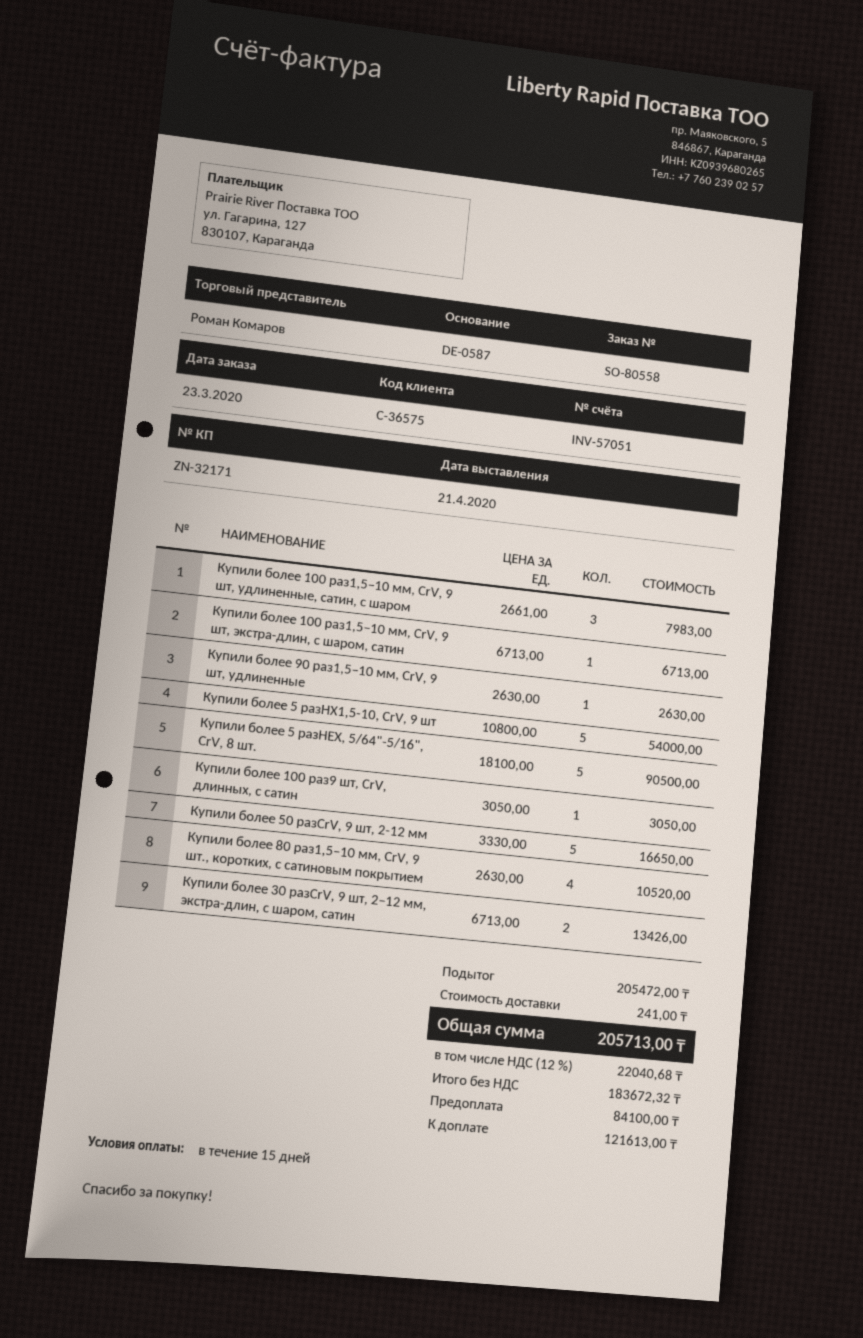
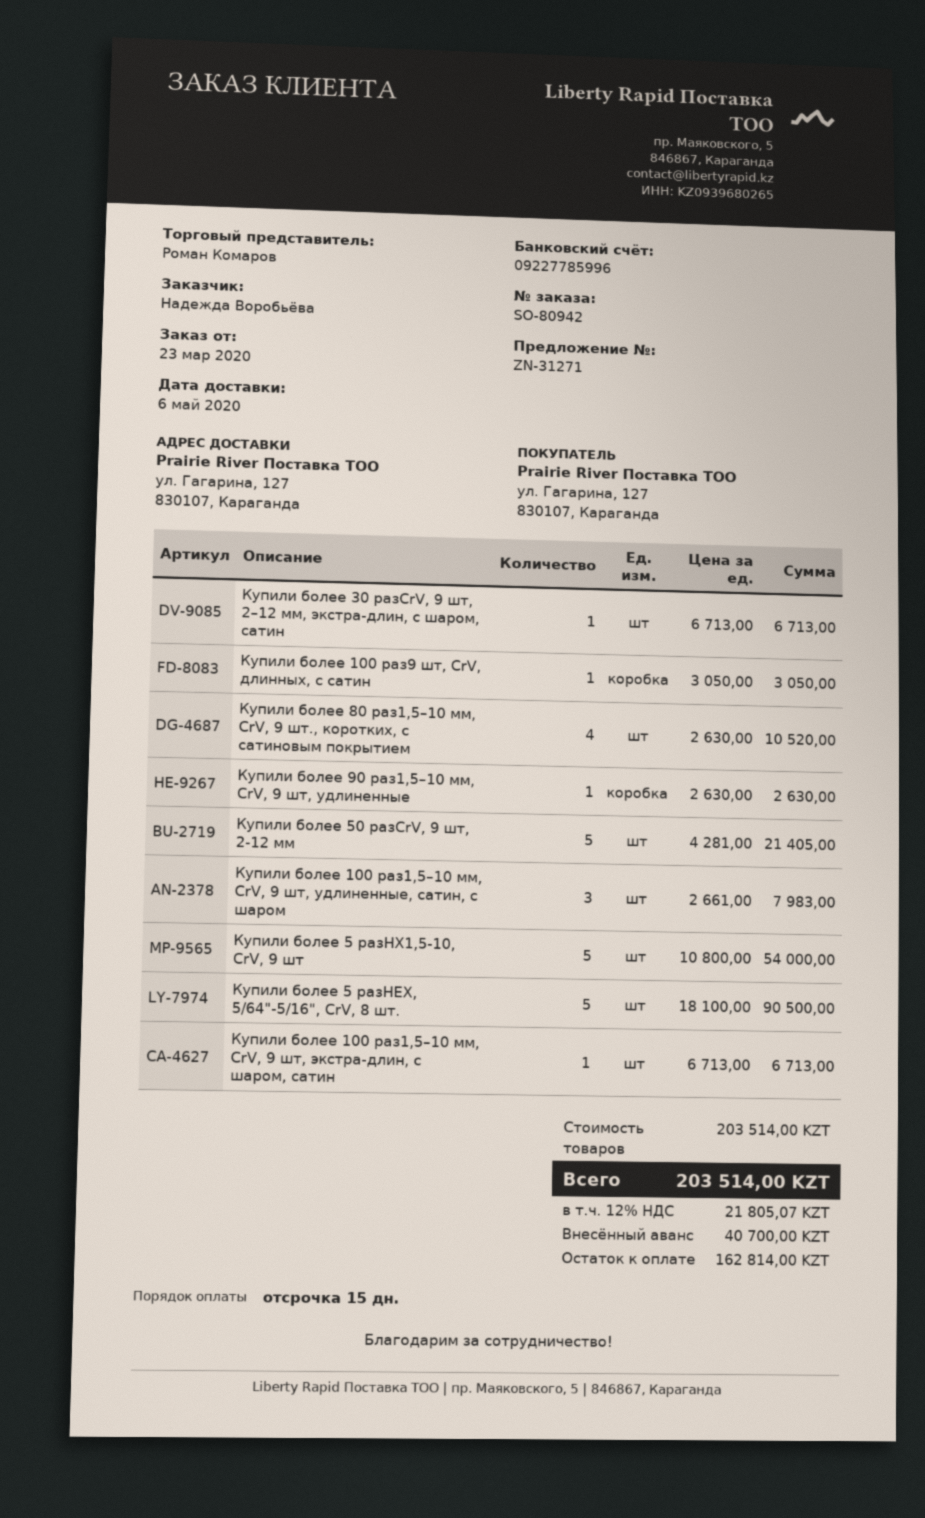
quote number: ZN-32171 -> ZN-31271
order number: SO-80558 -> SO-80942
Купили более 50 разCrV, 9 шт, 2-12 мм: 5 x 3330.00 = 16650.00 -> 5 x 4281.00 = 21405.00
Купили более 30 разCrV, 9 шт, 2–12 мм, экстра-длин, c шаром, сатин: 2 x 6713.00 = 13426.00 -> 1 x 6713.00 = 6713.00
subtotal: 205472.00 -> 203514.00
shipping: 241.00 -> none
tax: 12% = 22040.68 -> 12% = 21805.07
total: 205713.00 -> 203514.00
deposit: 84100.00 -> 40700.00
balance: 121613.00 -> 162814.00

